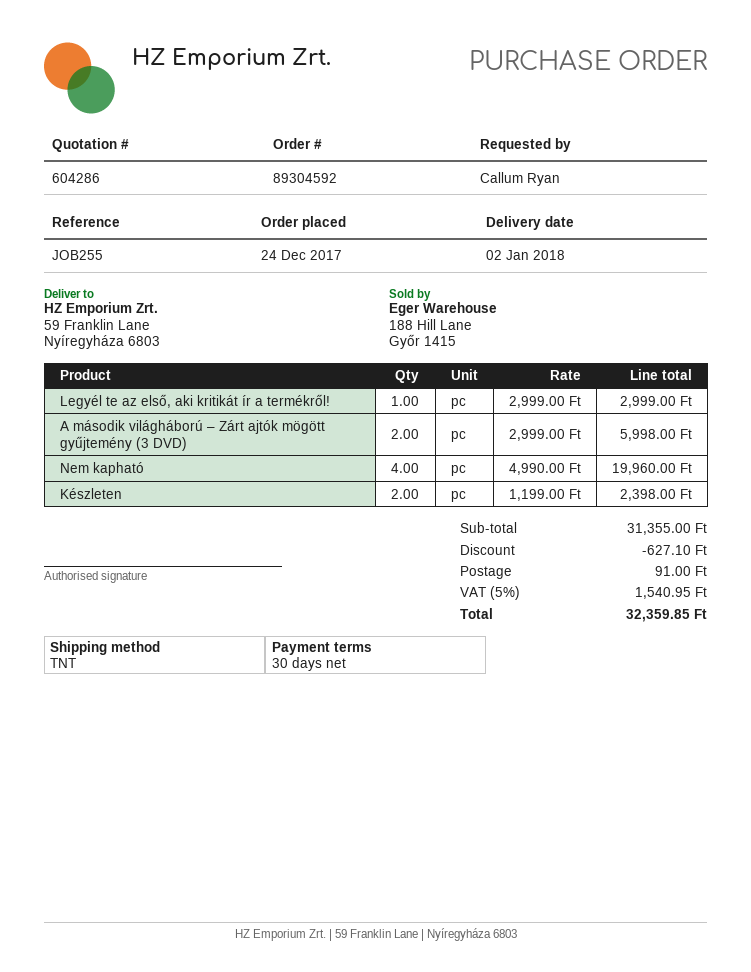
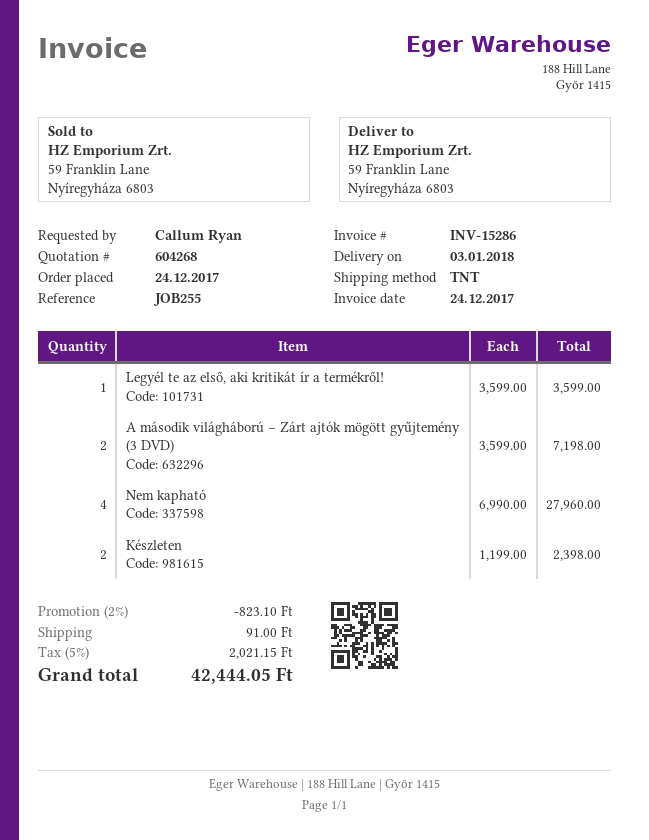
quote number: 604286 -> 604268
delivery date: 2018-01-02 -> 2018-01-03
Legyél te az első, aki kritikát ír a termékről!: 1 x 2999.00 = 2999.00 -> 1 x 3599.00 = 3599.00
A második világháború – Zárt ajtók mögött gyűjtemény (3 DVD): 2 x 2999.00 = 5998.00 -> 2 x 3599.00 = 7198.00
Nem kapható: 4 x 4990.00 = 19960.00 -> 4 x 6990.00 = 27960.00
discount: 627.10 -> 823.10
tax: 5% = 1540.95 -> 5% = 2021.15
total: 32359.85 -> 42444.05

